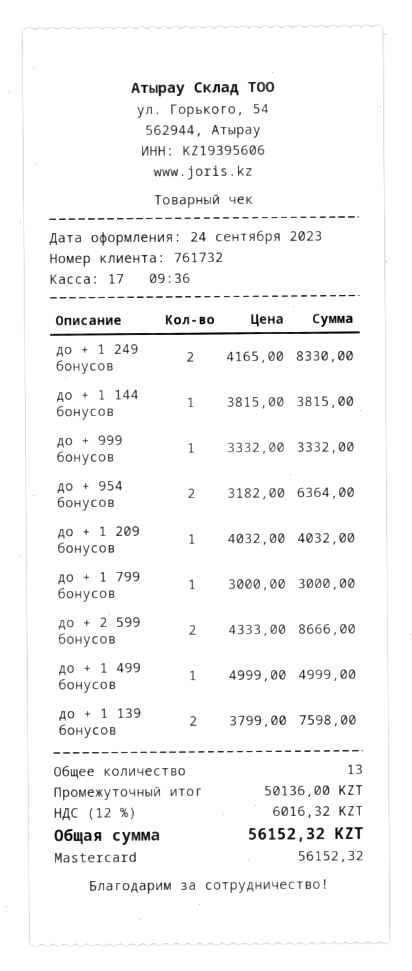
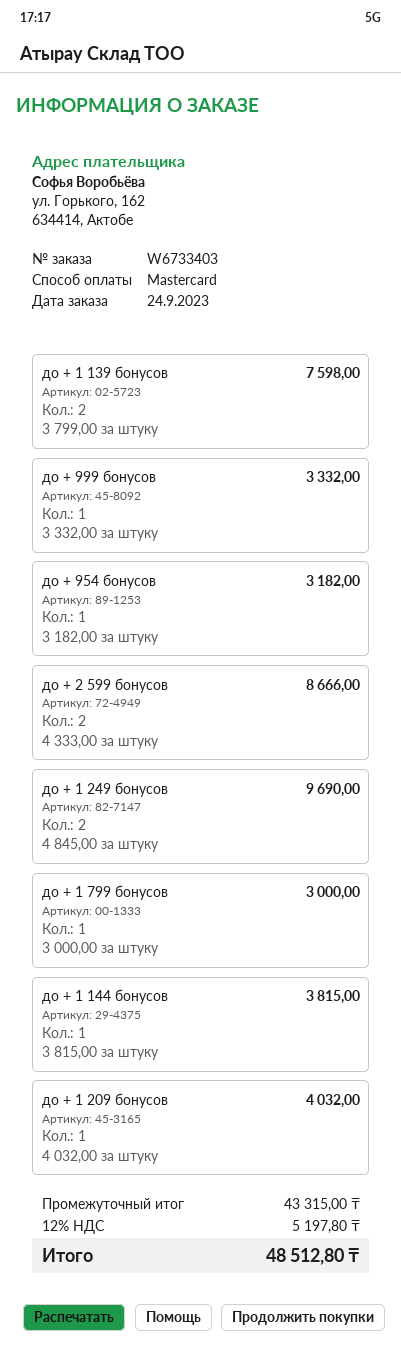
до + 1 249 бонусов: 2 x 4165.00 = 8330.00 -> 2 x 4845.00 = 9690.00
до + 954 бонусов: 2 x 3182.00 = 6364.00 -> 1 x 3182.00 = 3182.00
до + 1 499 бонусов: 1 x 4999.00 = 4999.00 -> none
subtotal: 50136.00 -> 43315.00
tax: 12% = 6016.32 -> 12% = 5197.80
total: 56152.32 -> 48512.80

